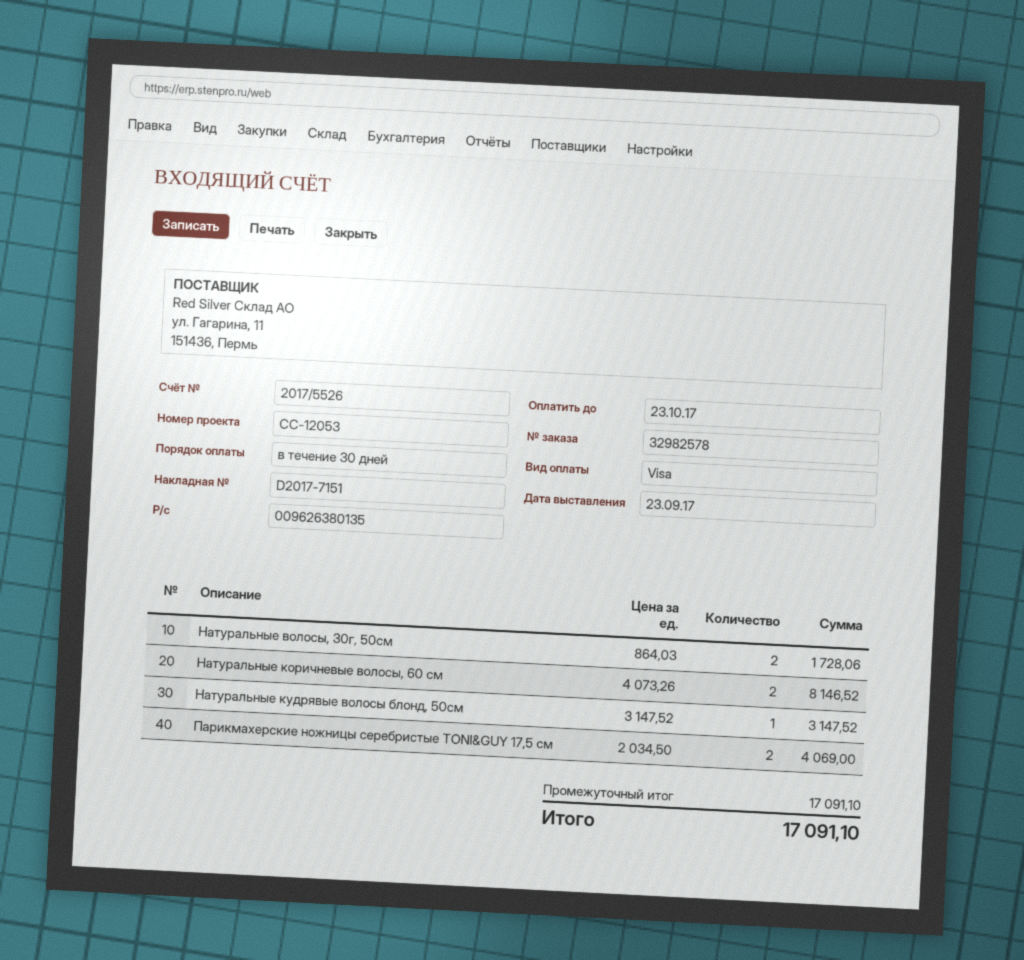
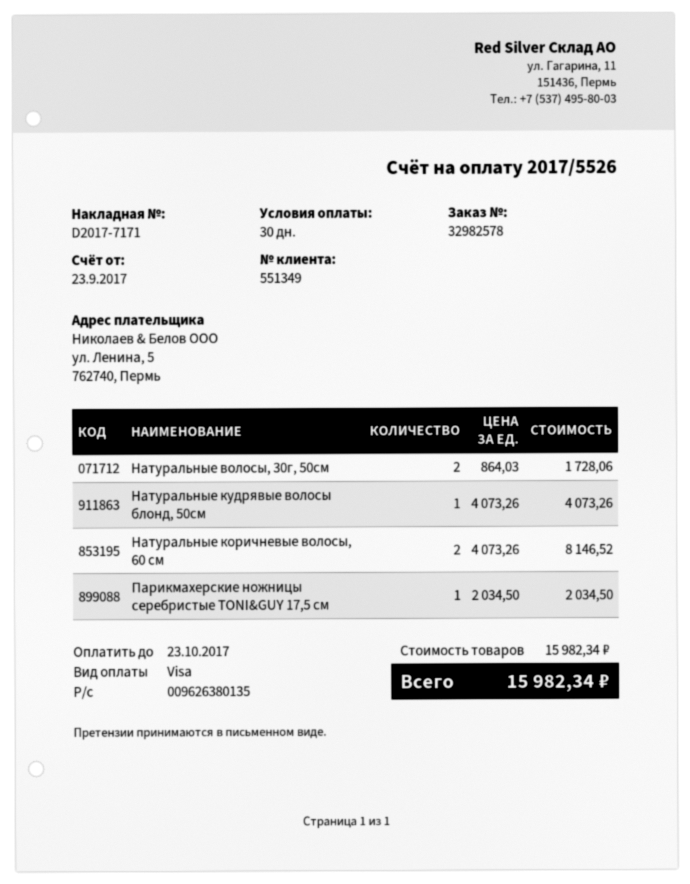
delivery note number: D2017-7151 -> D2017-7171
Натуральные кудрявые волосы блонд, 50см: 1 x 3147.52 = 3147.52 -> 1 x 4073.26 = 4073.26
Парикмахерские ножницы серебристые TONI&GUY 17,5 см: 2 x 2034.50 = 4069.00 -> 1 x 2034.50 = 2034.50
subtotal: 17091.10 -> 15982.34
total: 17091.10 -> 15982.34

